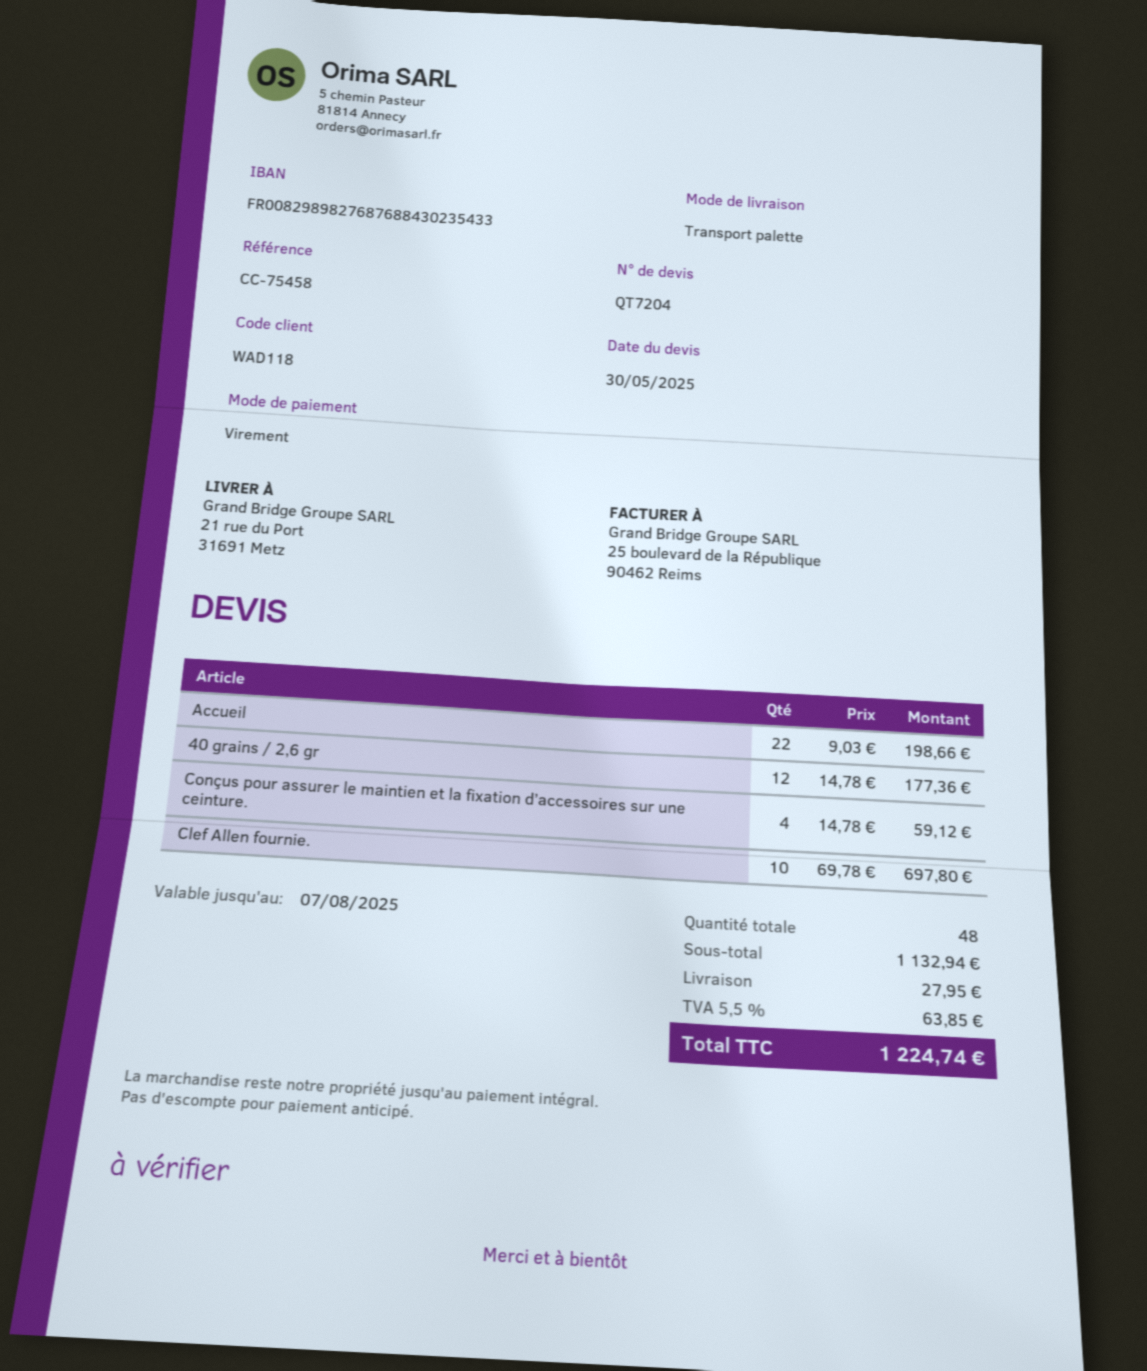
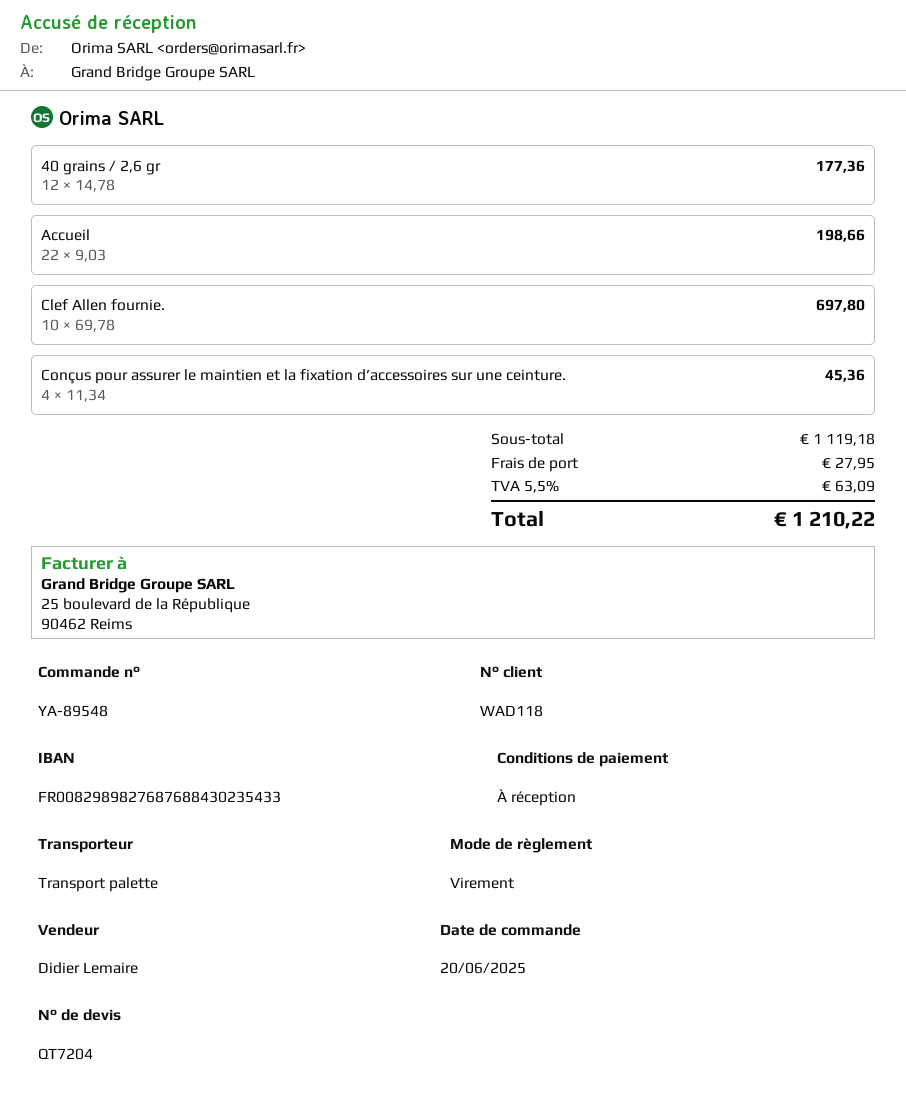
Conçus pour assurer le maintien et la fixation d’accessoires sur une ceinture.: 4 x 14.78 = 59.12 -> 4 x 11.34 = 45.36
subtotal: 1132.94 -> 1119.18
tax: 5.5% = 63.85 -> 5.5% = 63.09
total: 1224.74 -> 1210.22

